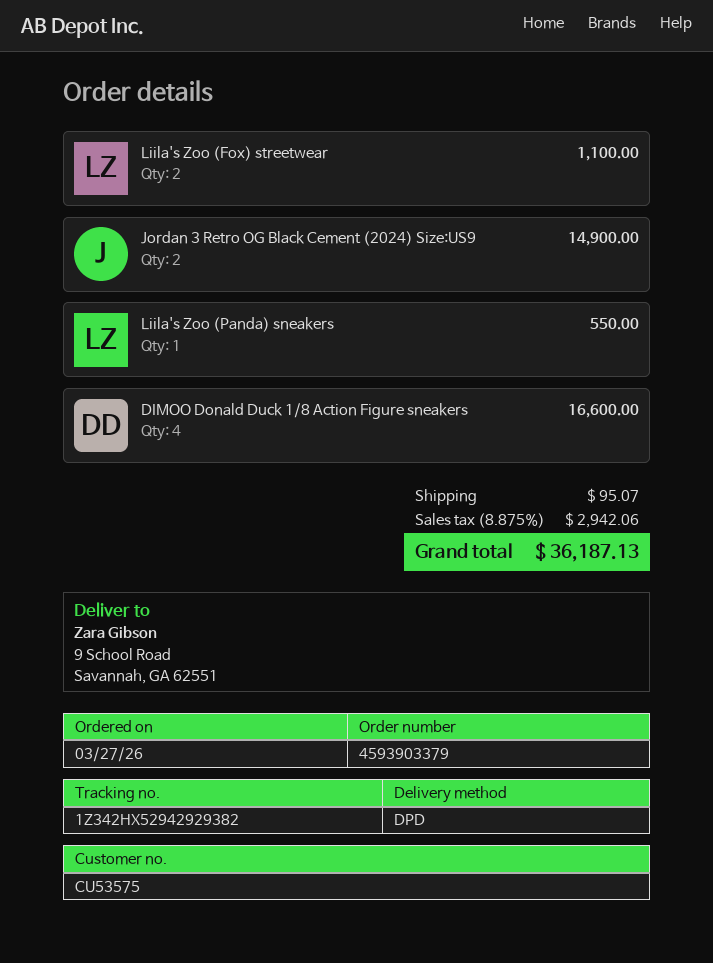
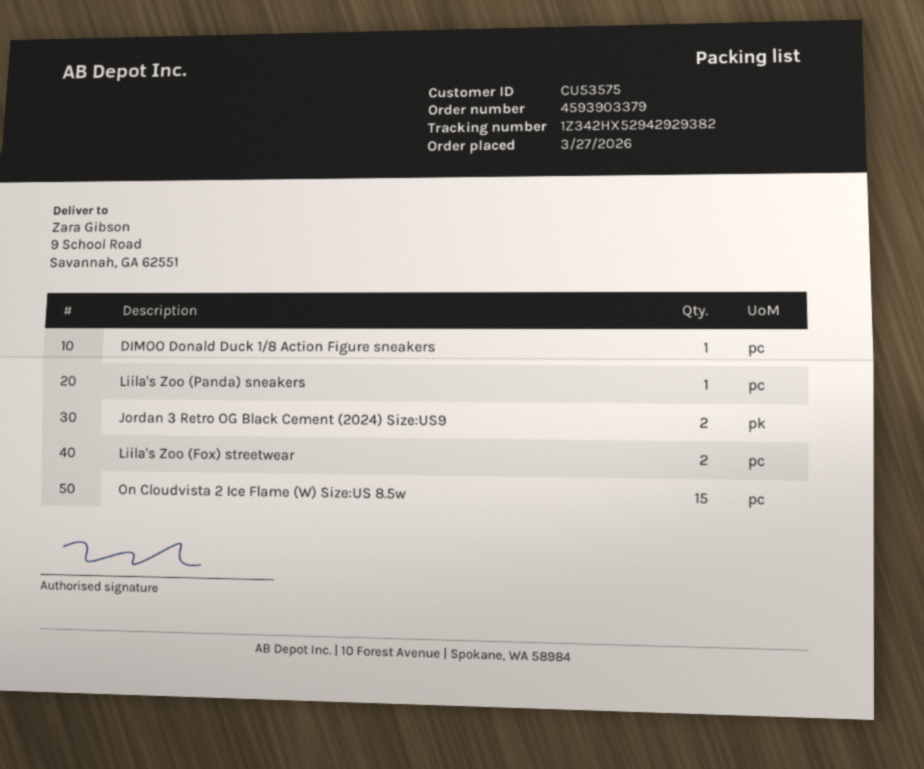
DIMOO Donald Duck 1/8 Action Figure sneakers: 4 -> 1
On Cloudvista 2 Ice Flame (W) Size:US 8.5w: none -> 15

